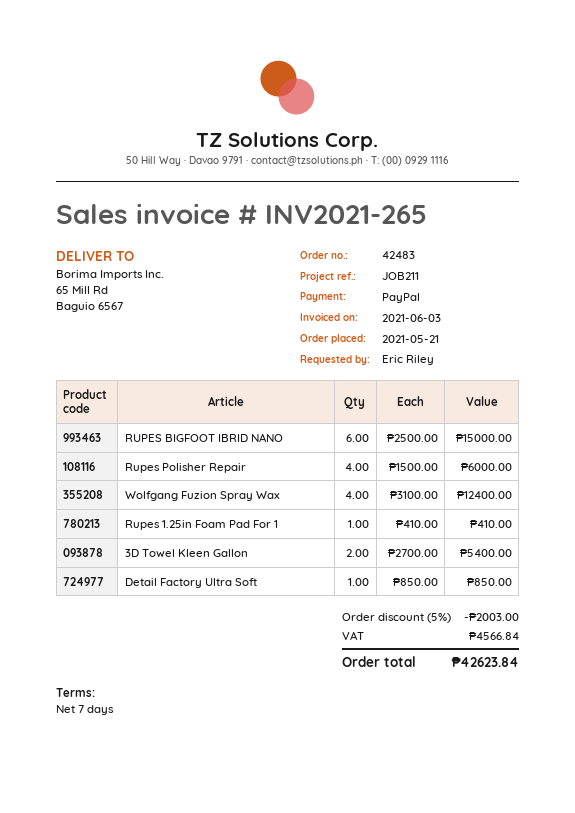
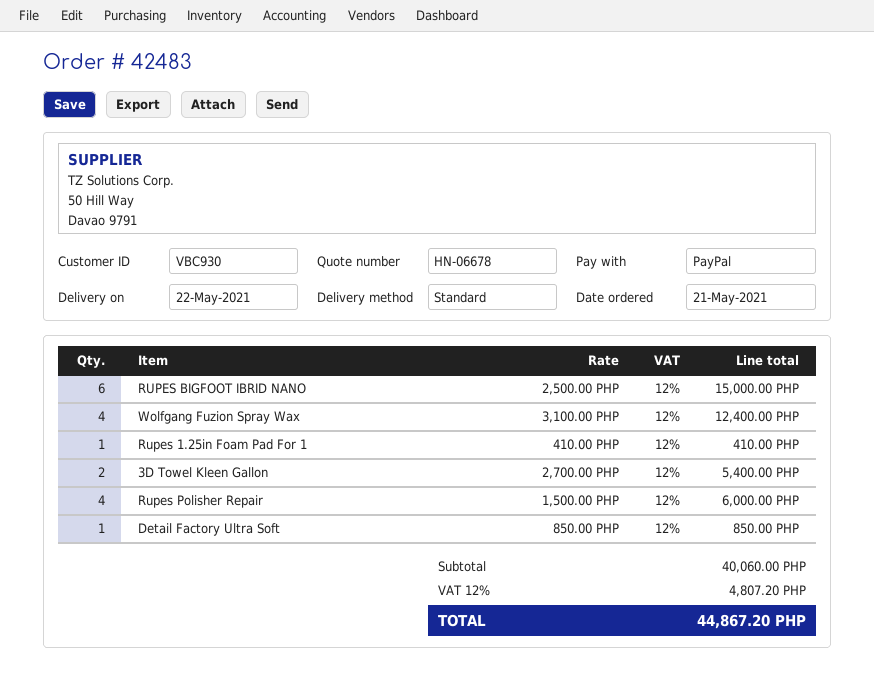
discount: 5% = 2003.00 -> none
tax: 4566.84 -> 4807.20
total: 42623.84 -> 44867.20

